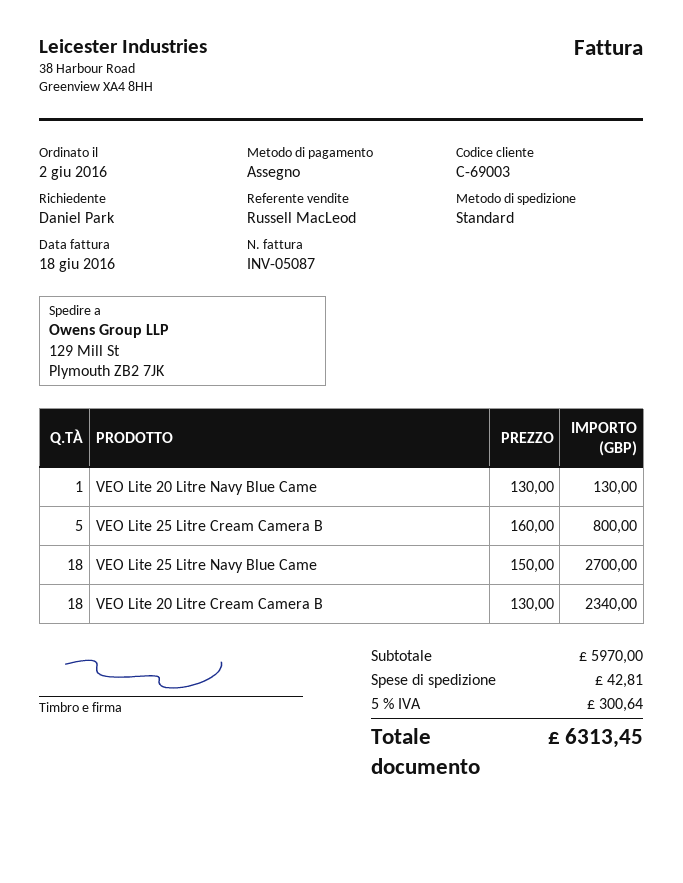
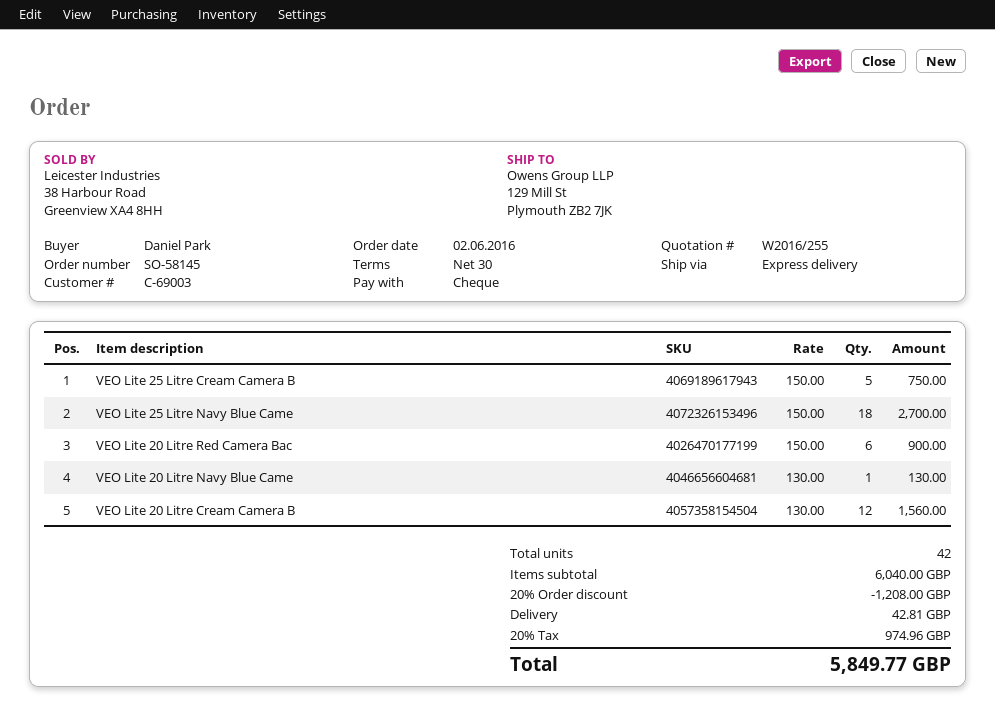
shipping method: standard -> express
VEO Lite 25 Litre Cream Camera B: 5 x 160.00 = 800.00 -> 5 x 150.00 = 750.00
VEO Lite 20 Litre Cream Camera B: 18 x 130.00 = 2340.00 -> 12 x 130.00 = 1560.00
VEO Lite 20 Litre Red Camera Bac: none -> 6 x 150.00 = 900.00
subtotal: 5970.00 -> 6040.00
discount: none -> 20% = 1208.00
tax: 5% = 300.64 -> 20% = 974.96
total: 6313.45 -> 5849.77

